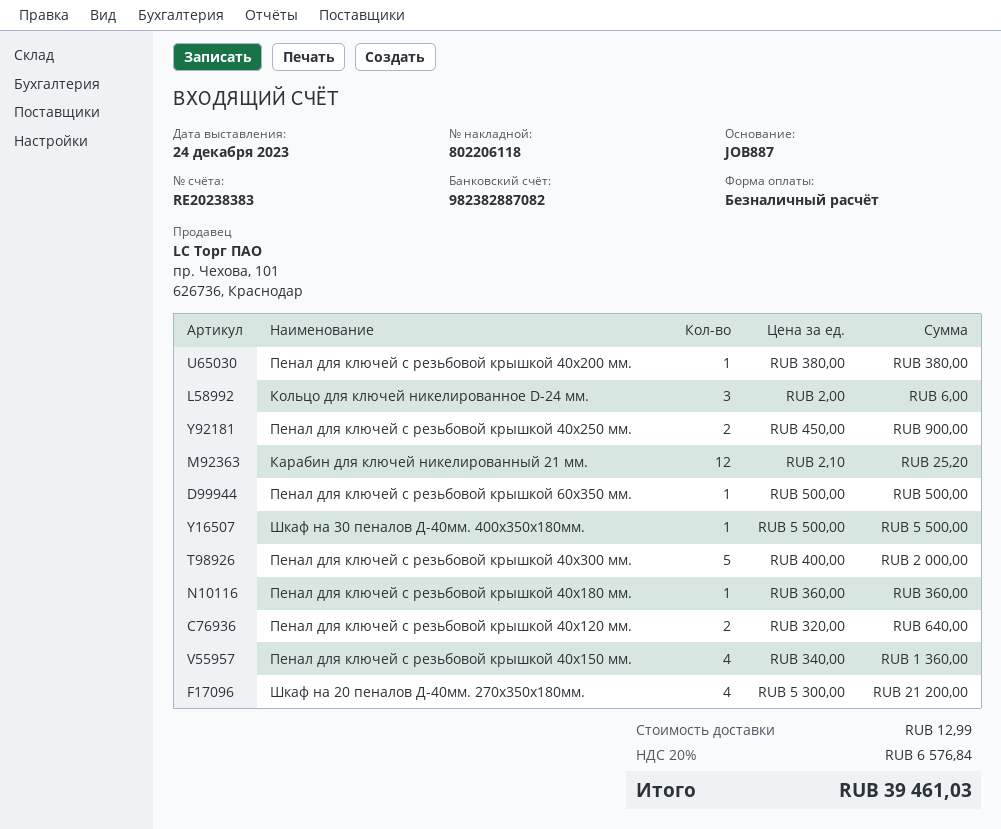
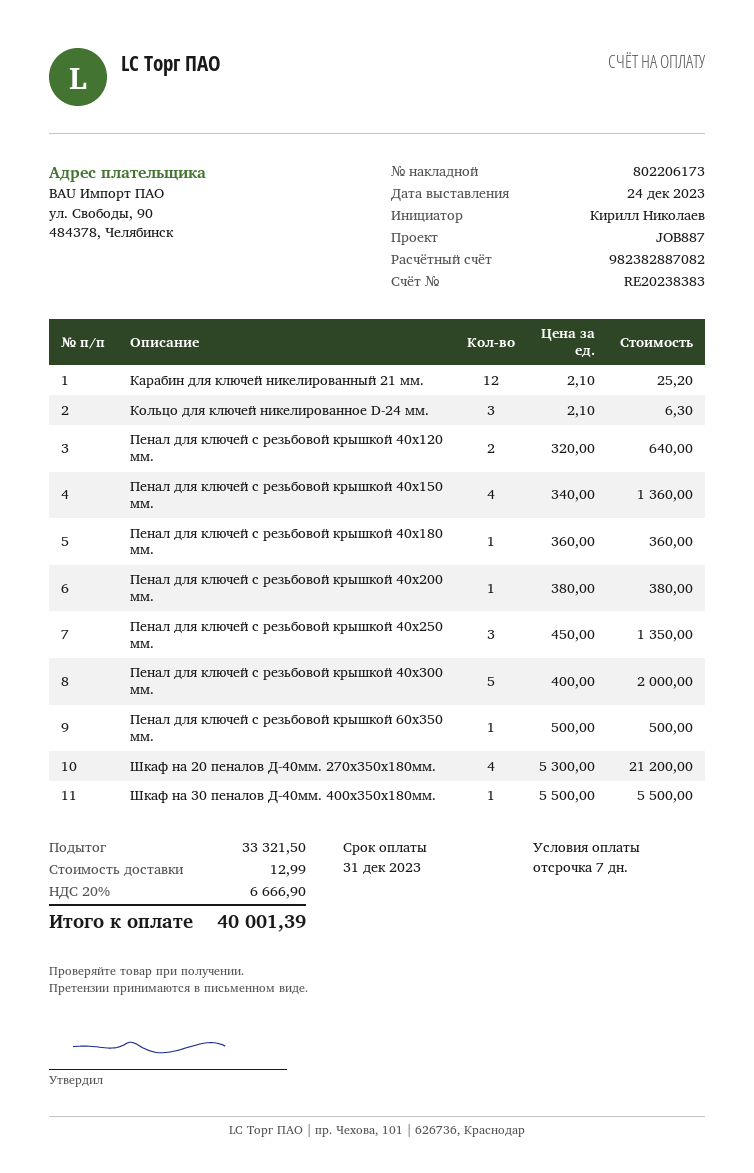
delivery note number: 802206118 -> 802206173
Кольцо для ключей никелированное D-24 мм.: 3 x 2.00 = 6.00 -> 3 x 2.10 = 6.30
Пенал для ключей с резьбовой крышкой 40х250 мм.: 2 x 450.00 = 900.00 -> 3 x 450.00 = 1350.00
tax: 20% = 6576.84 -> 20% = 6666.90
total: 39461.03 -> 40001.39

